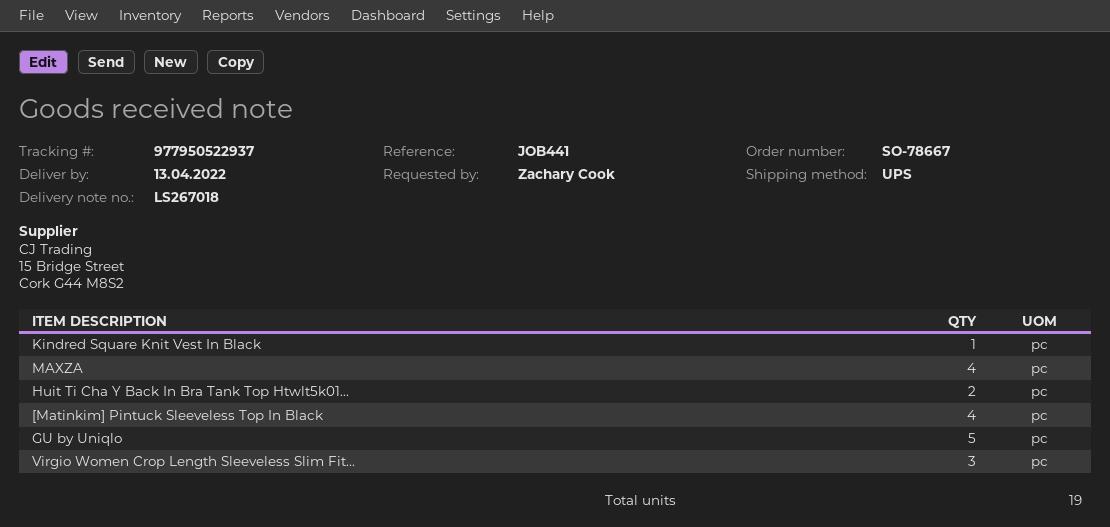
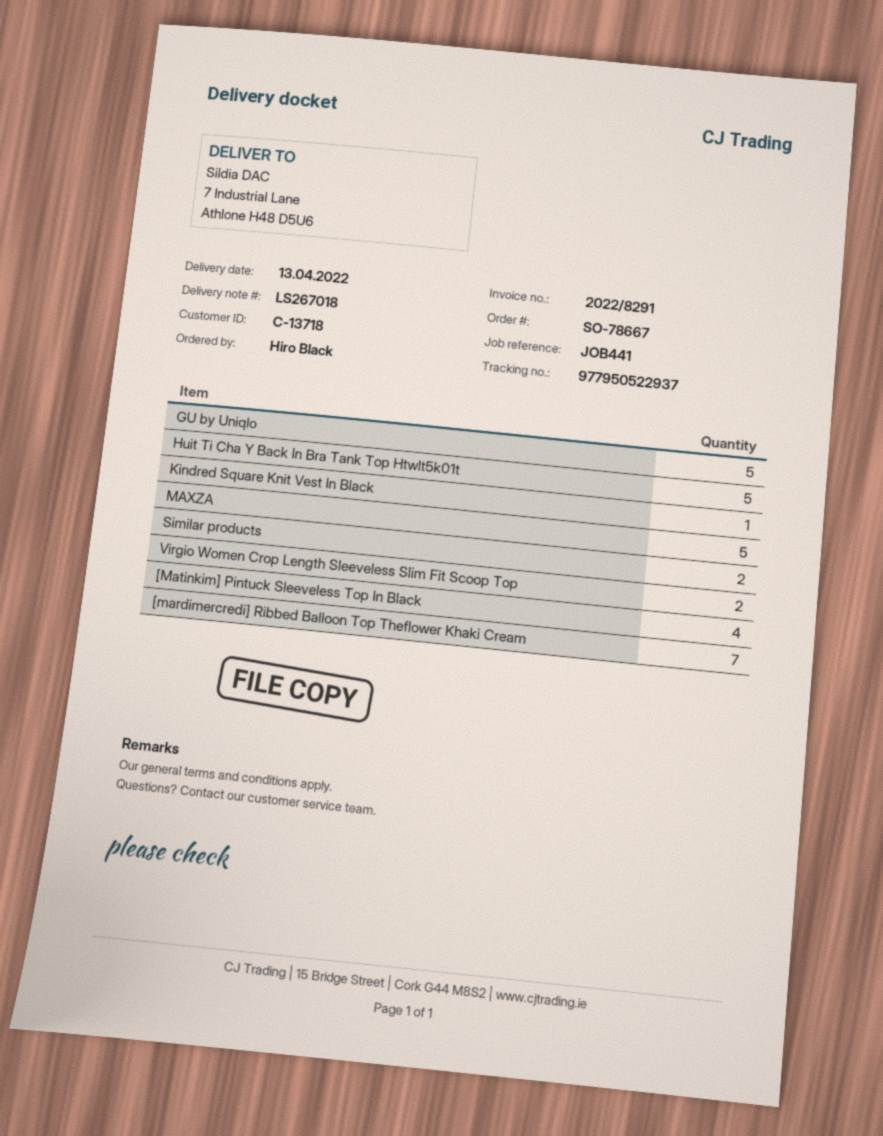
ordered by: Zachary Cook -> Hiro Black
MAXZA: 4 -> 5
Huit Ti Cha Y Back In Bra Tank Top Htwlt5k01...: 2 -> 5
Virgio Women Crop Length Sleeveless Slim Fit...: 3 -> 2
Similar products: none -> 2
[mardimercredi] Ribbed Balloon Top Theflower Khaki Cream: none -> 7

